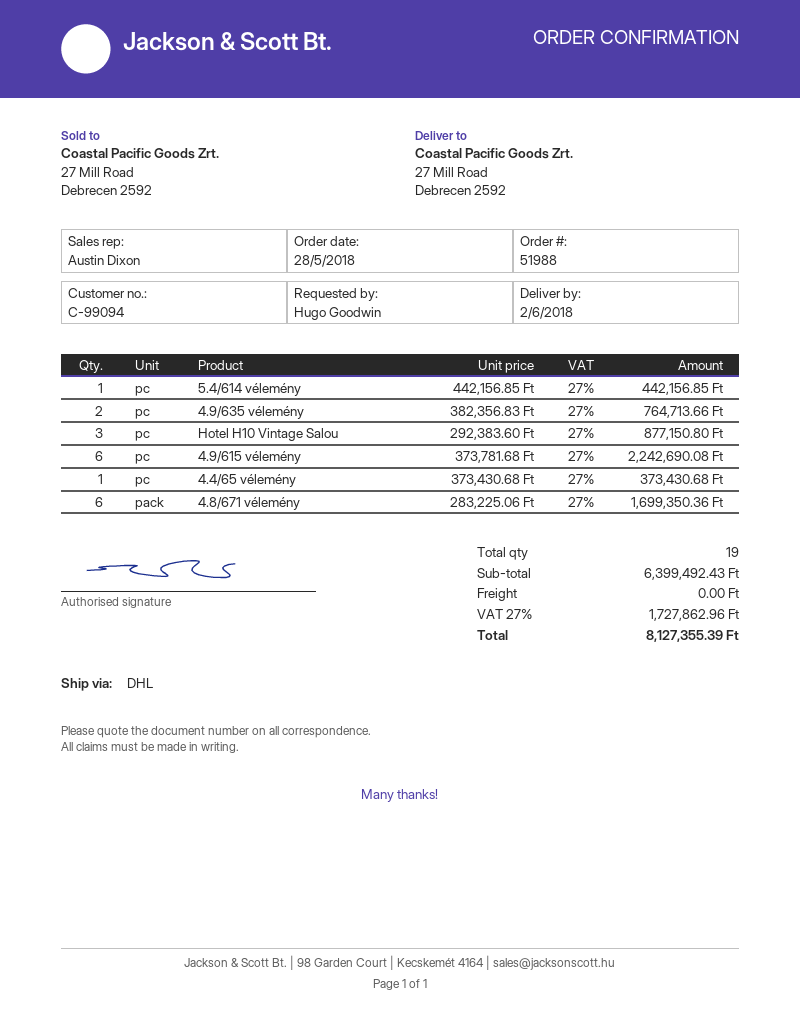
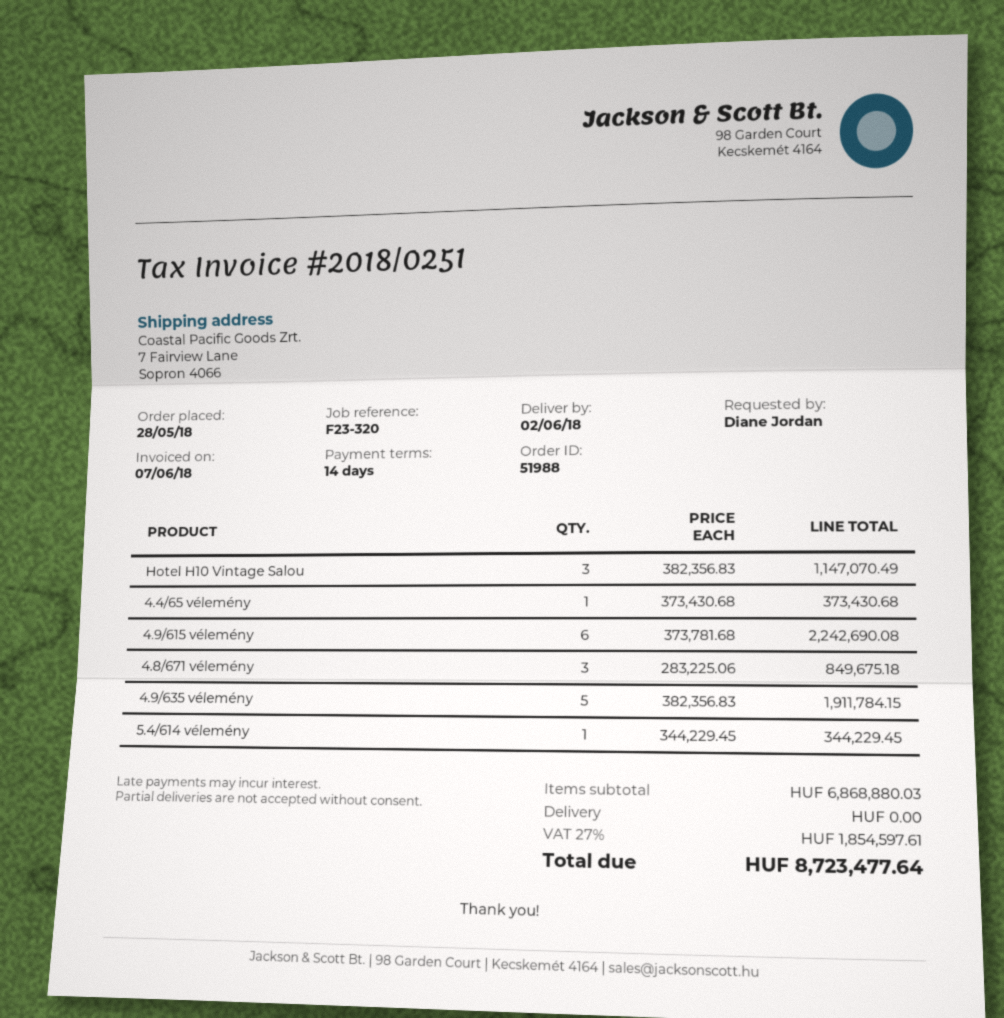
ordered by: Hugo Goodwin -> Diane Jordan
ship to: 27 Mill Road, Debrecen 2592 -> 7 Fairview Lane, Sopron 4066
5.4/614 vélemény: 1 x 442156.85 = 442156.85 -> 1 x 344229.45 = 344229.45
4.9/635 vélemény: 2 x 382356.83 = 764713.66 -> 5 x 382356.83 = 1911784.15
Hotel H10 Vintage Salou: 3 x 292383.60 = 877150.80 -> 3 x 382356.83 = 1147070.49
4.8/671 vélemény: 6 x 283225.06 = 1699350.36 -> 3 x 283225.06 = 849675.18
subtotal: 6399492.43 -> 6868880.03
tax: 27% = 1727862.96 -> 27% = 1854597.61
total: 8127355.39 -> 8723477.64

